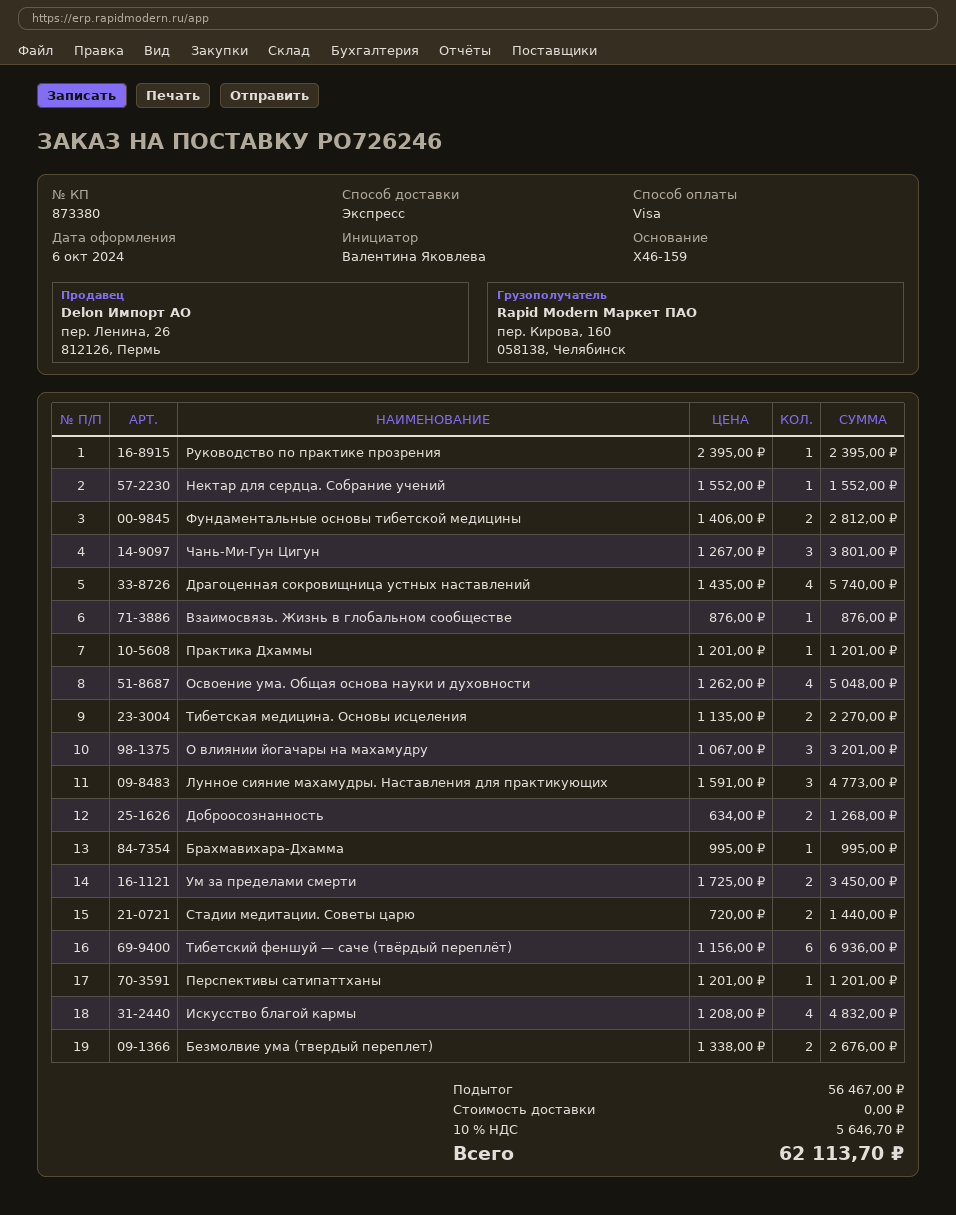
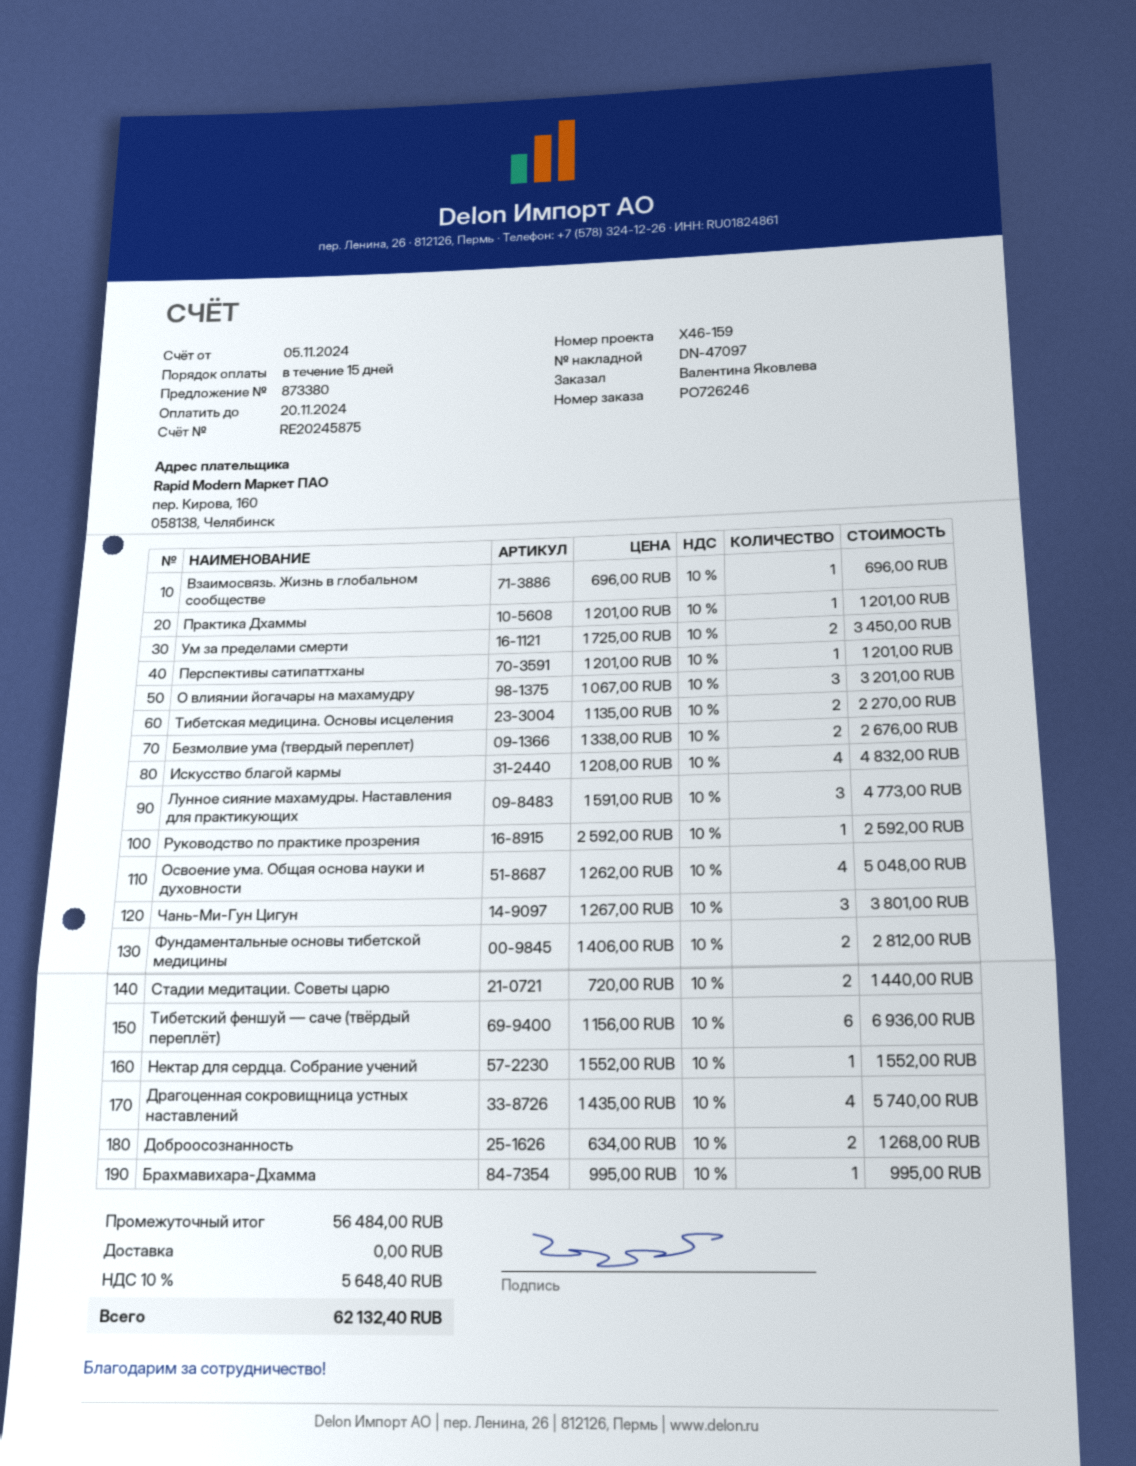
Руководство по практике прозрения: 1 x 2395.00 = 2395.00 -> 1 x 2592.00 = 2592.00
Взаимосвязь. Жизнь в глобальном сообществе: 1 x 876.00 = 876.00 -> 1 x 696.00 = 696.00
subtotal: 56467.00 -> 56484.00
tax: 10% = 5646.70 -> 10% = 5648.40
total: 62113.70 -> 62132.40

